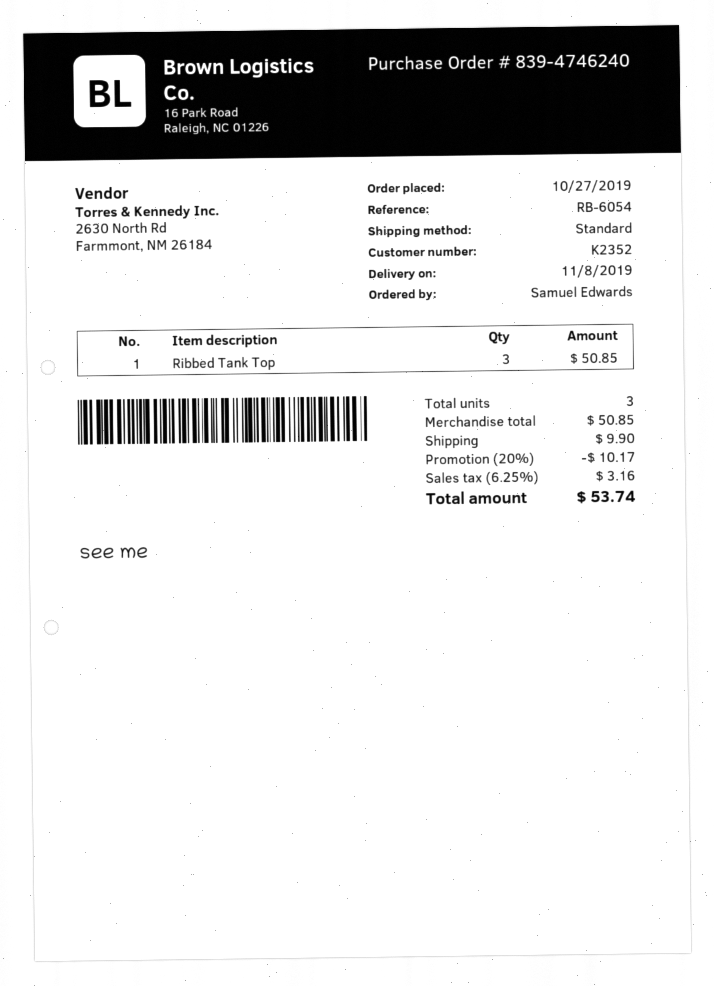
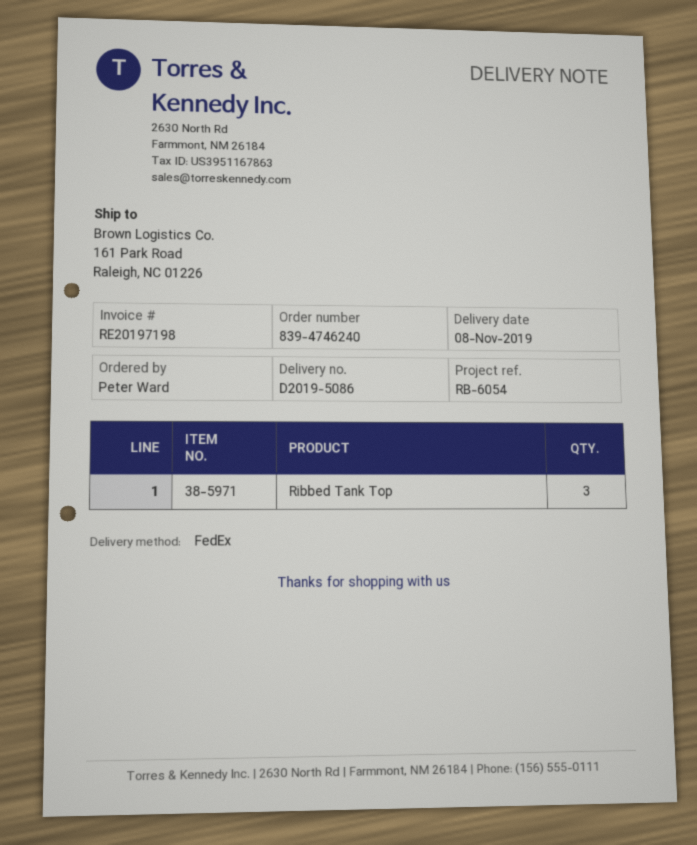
ordered by: Samuel Edwards -> Peter Ward
shipping method: standard -> FedEx

